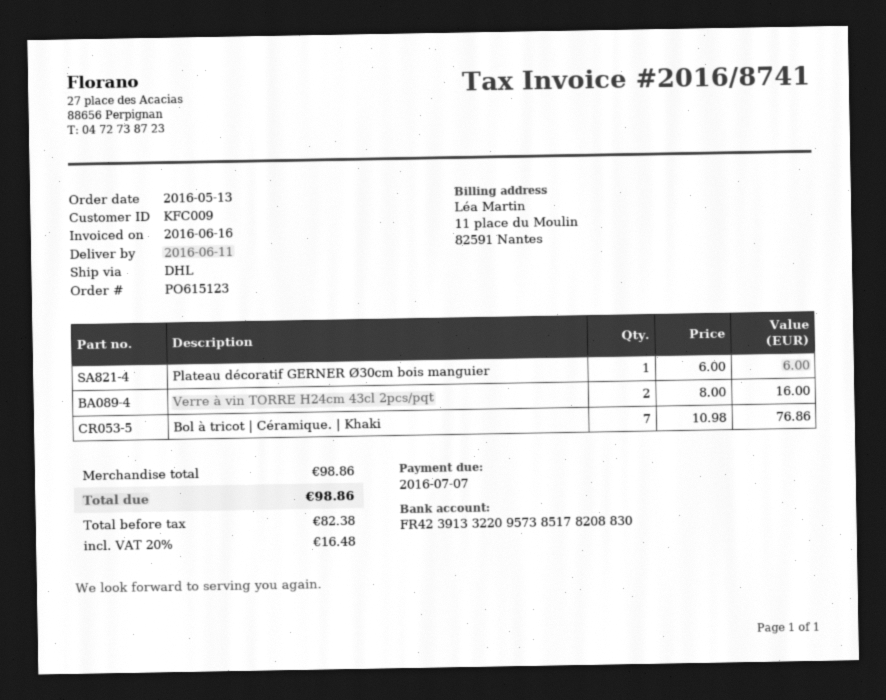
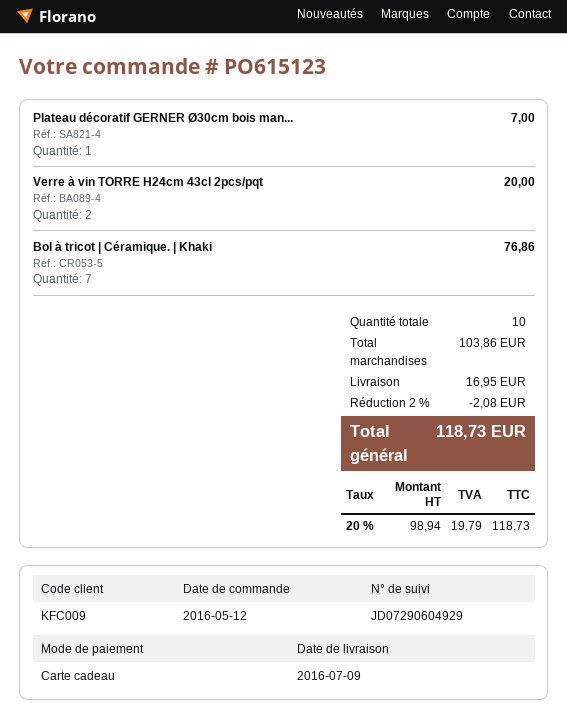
order date: 2016-05-13 -> 2016-05-12
delivery date: 2016-06-11 -> 2016-07-09
Plateau décoratif GERNER Ø30cm bois manguier: 1 for 6.00 -> 1 for 7.00
Verre à vin TORRE H24cm 43cl 2pcs/pqt: 2 for 16.00 -> 2 for 20.00
subtotal: 98.86 -> 103.86
discount: none -> 2% = 2.08
shipping: none -> 16.95
net: 82.38 -> 98.94
tax: 20% = 16.48 -> 20% = 19.79
total: 98.86 -> 118.73

